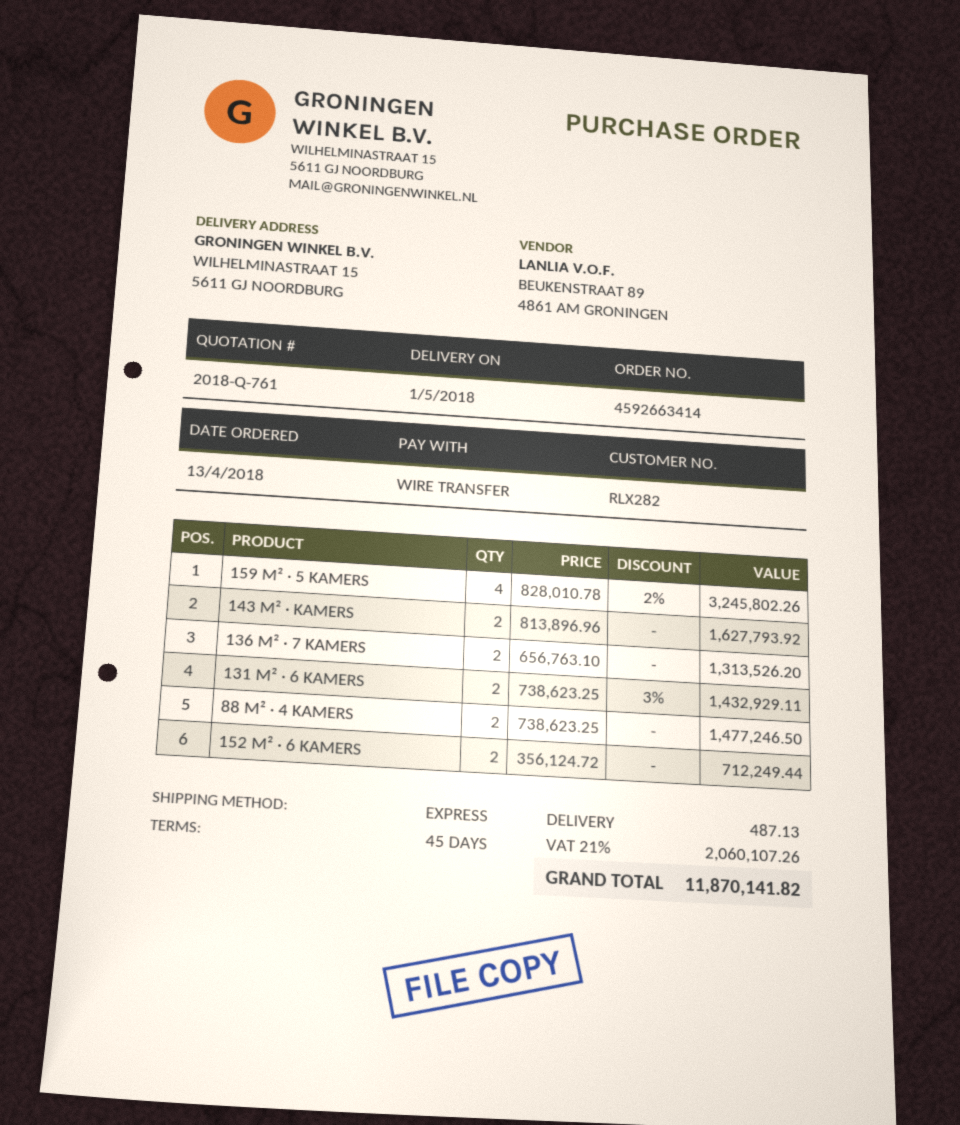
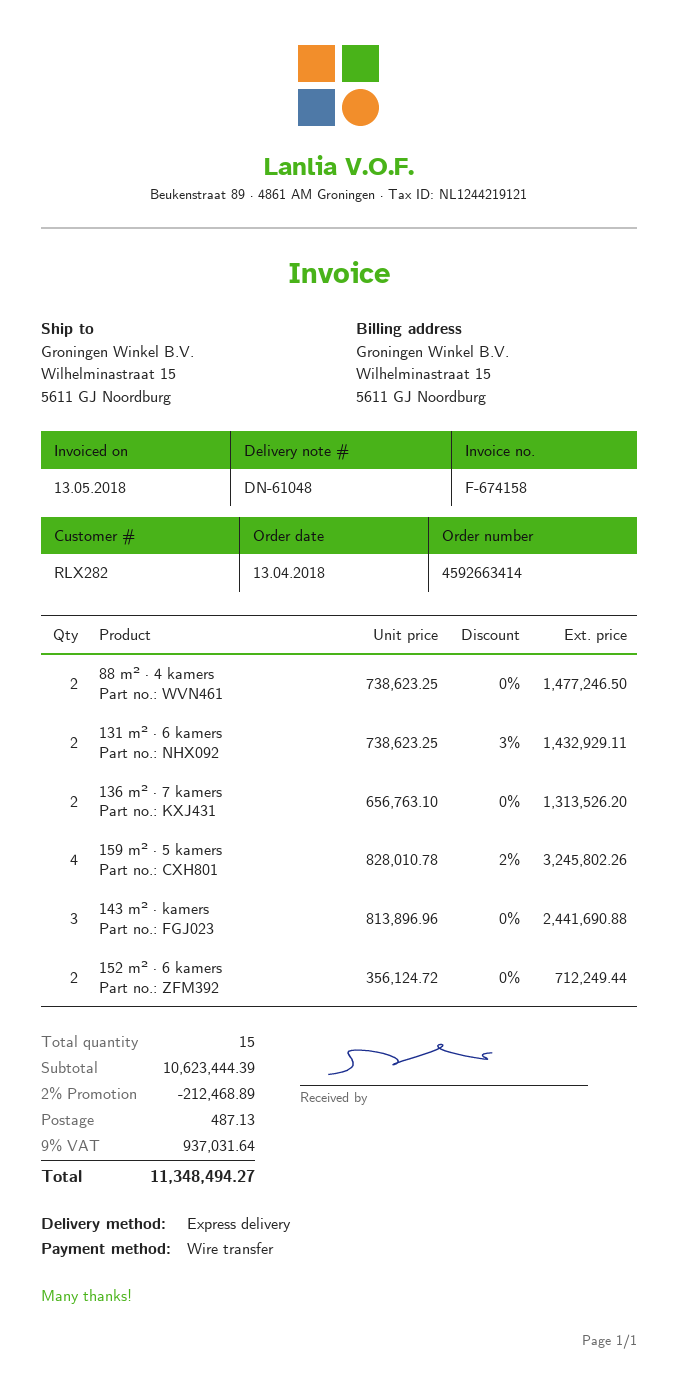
143 M² · KAMERS: 2 x 813896.96 = 1627793.92 -> 3 x 813896.96 = 2441690.88
discount: none -> 2% = 212468.89
tax: 21% = 2060107.26 -> 9% = 937031.64
total: 11870141.82 -> 11348494.27

